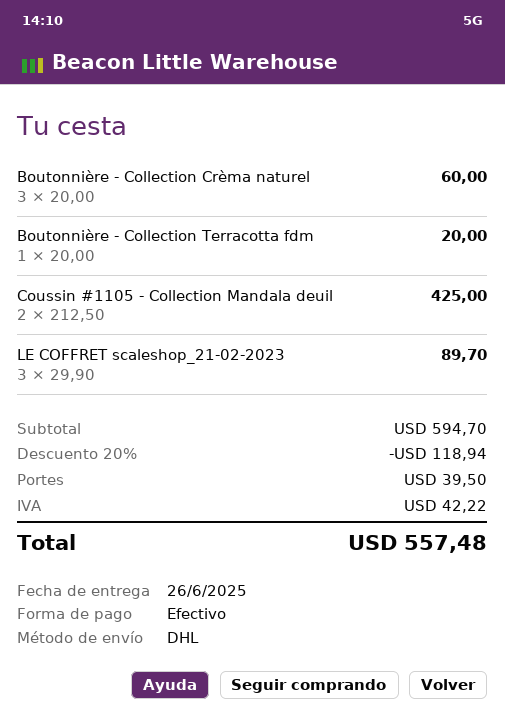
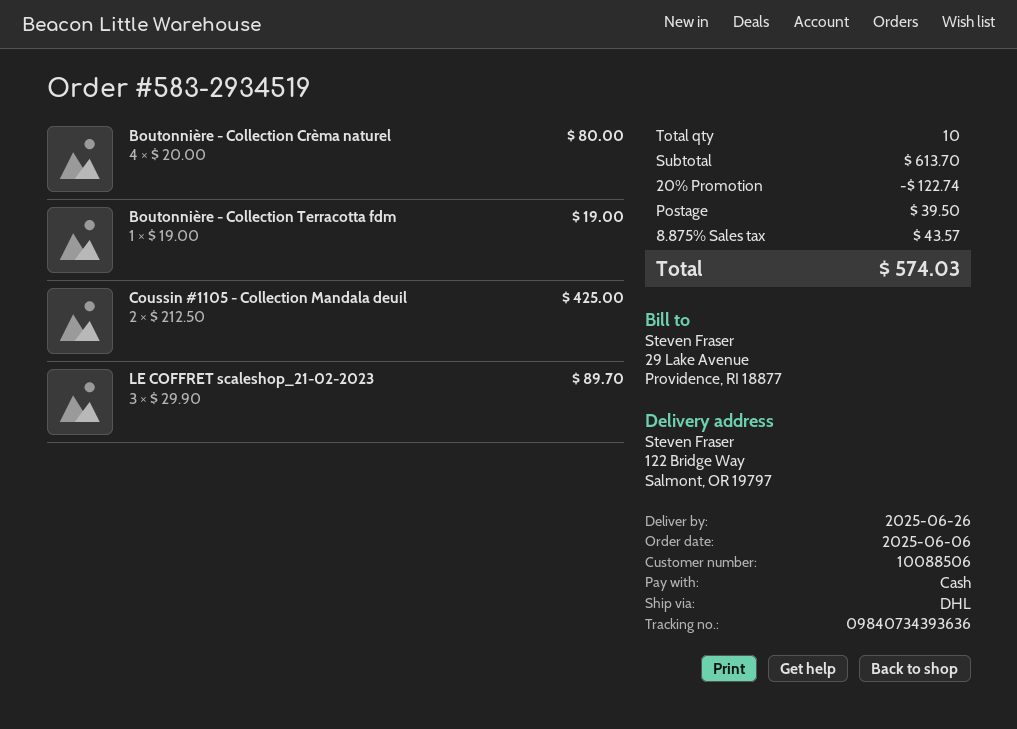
Boutonnière - Collection Crèma naturel: 3 x 20.00 = 60.00 -> 4 x 20.00 = 80.00
Boutonnière - Collection Terracotta fdm: 1 x 20.00 = 20.00 -> 1 x 19.00 = 19.00
subtotal: 594.70 -> 613.70
discount: 20% = 118.94 -> 20% = 122.74
tax: 42.22 -> 43.57
total: 557.48 -> 574.03

